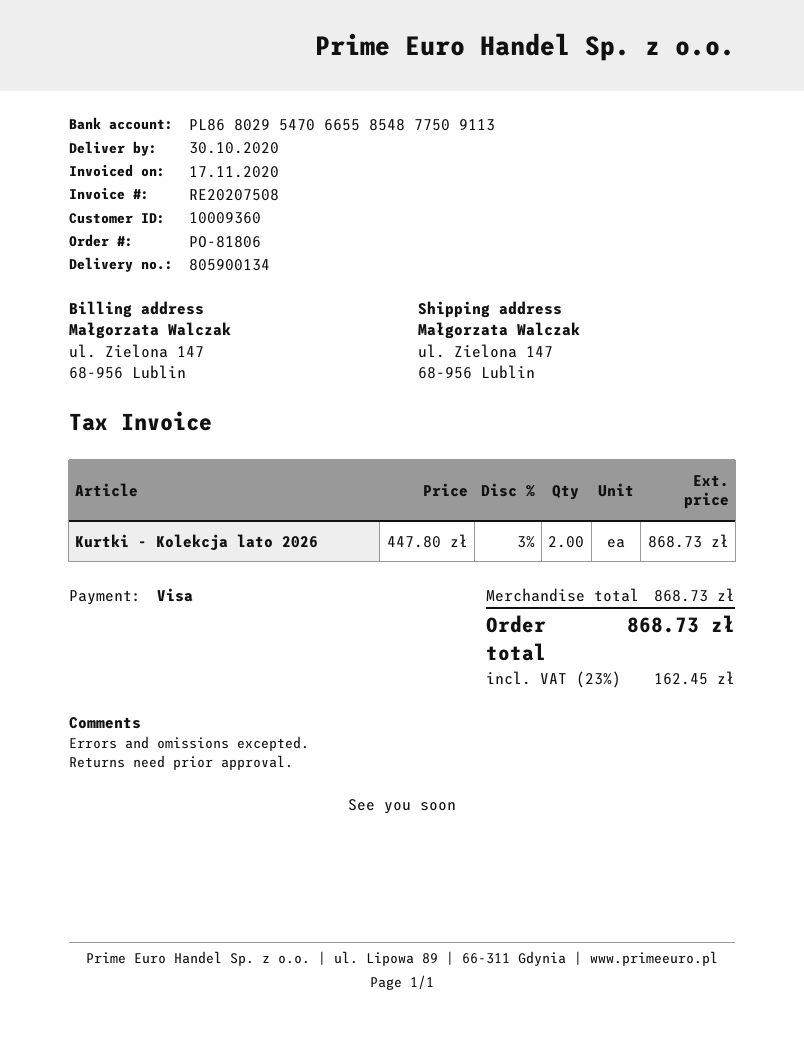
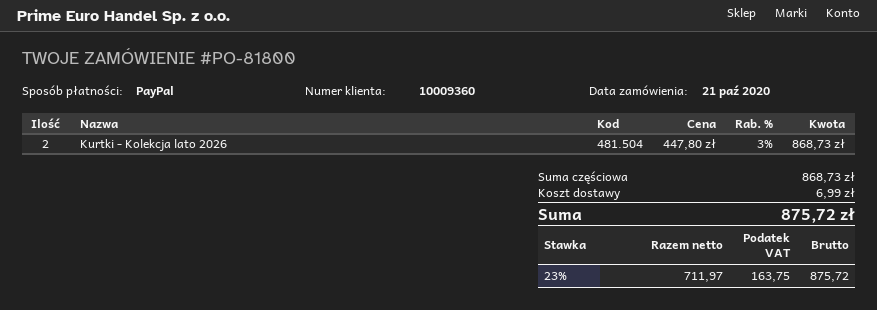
order number: PO-81806 -> PO-81800
payment method: Visa -> PayPal
shipping: none -> 6.99
tax: 23% = 162.45 -> 23% = 163.75
total: 868.73 -> 875.72

